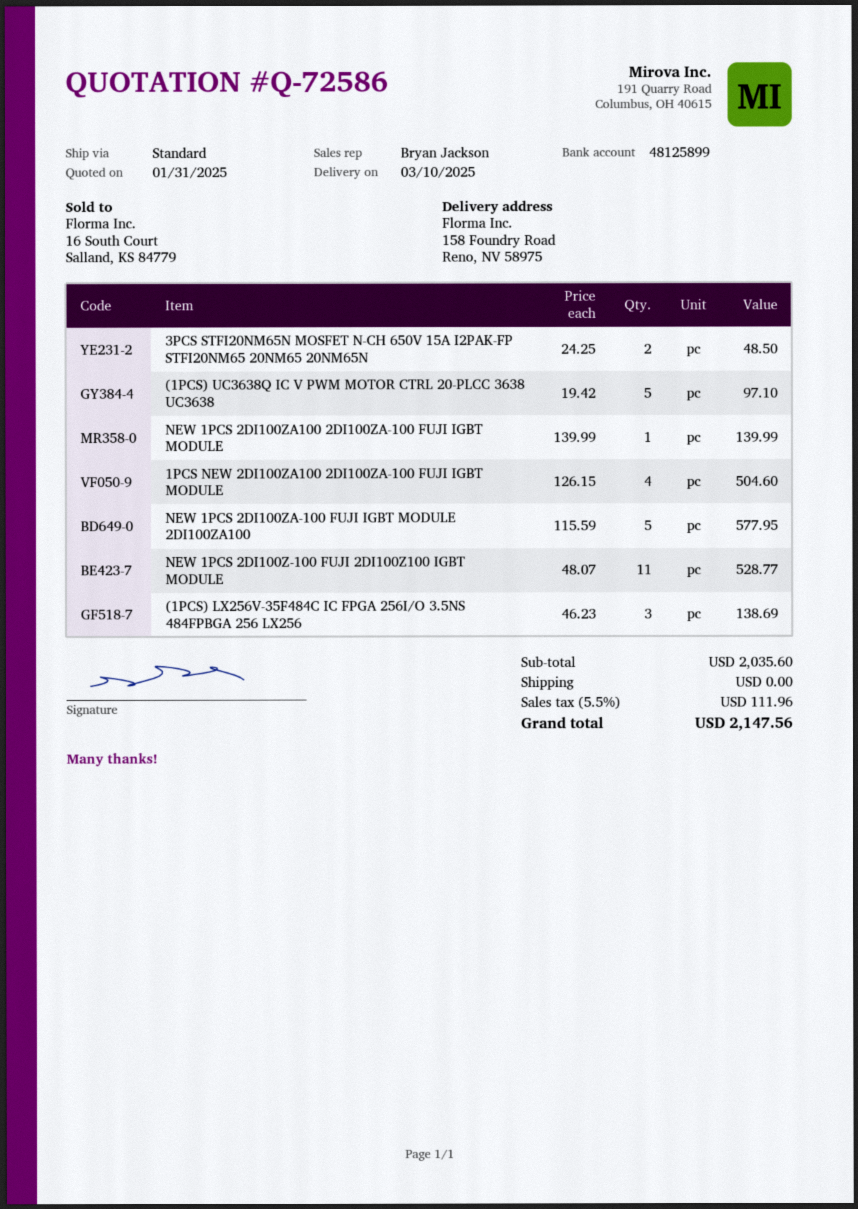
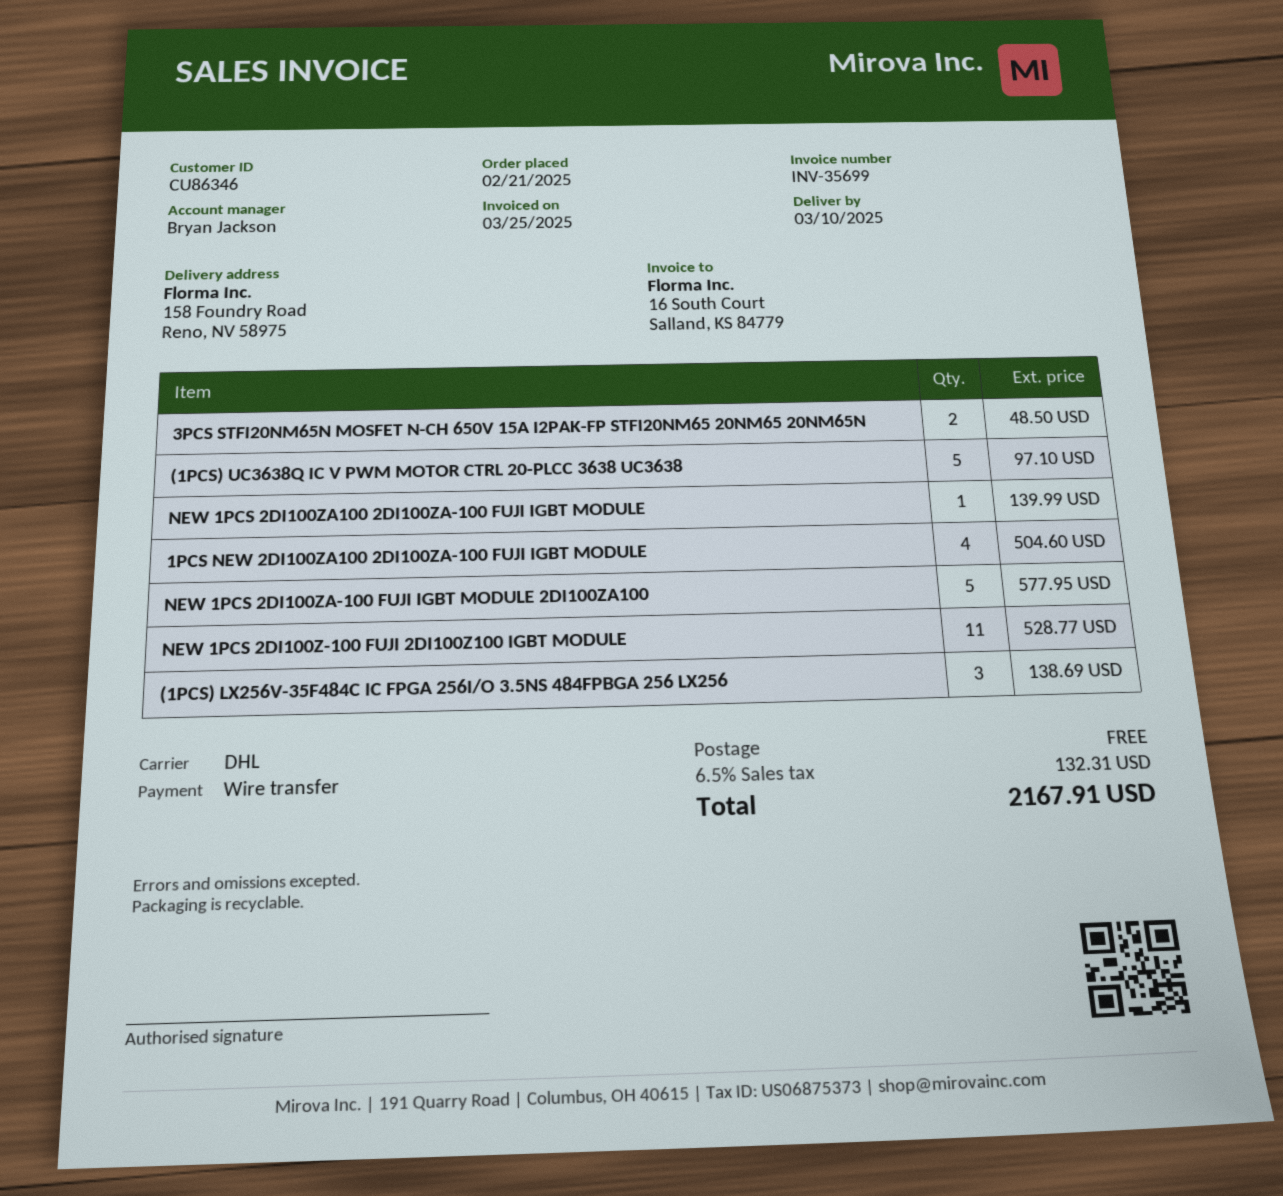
shipping method: standard -> DHL
tax: 5.5% = 111.96 -> 6.5% = 132.31
total: 2147.56 -> 2167.91

